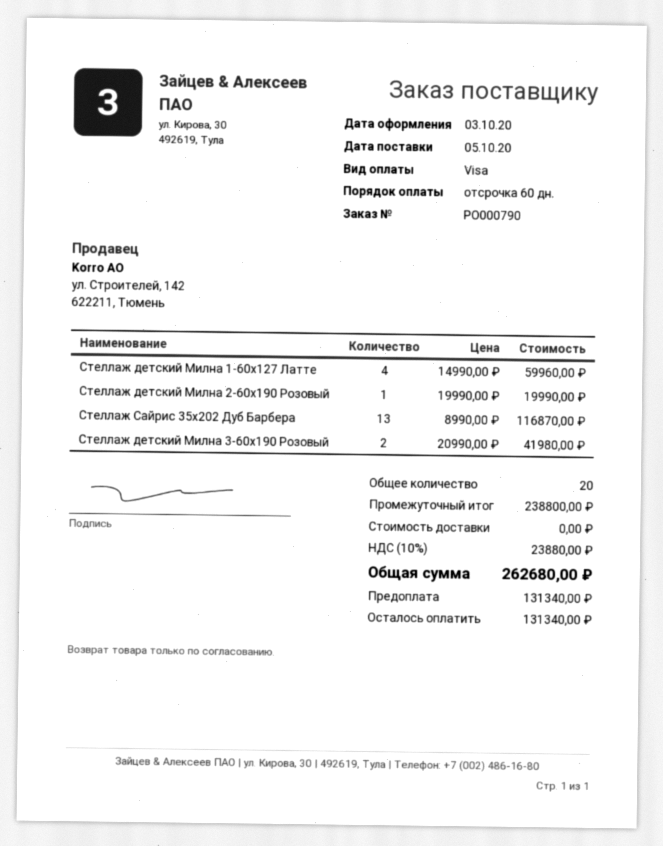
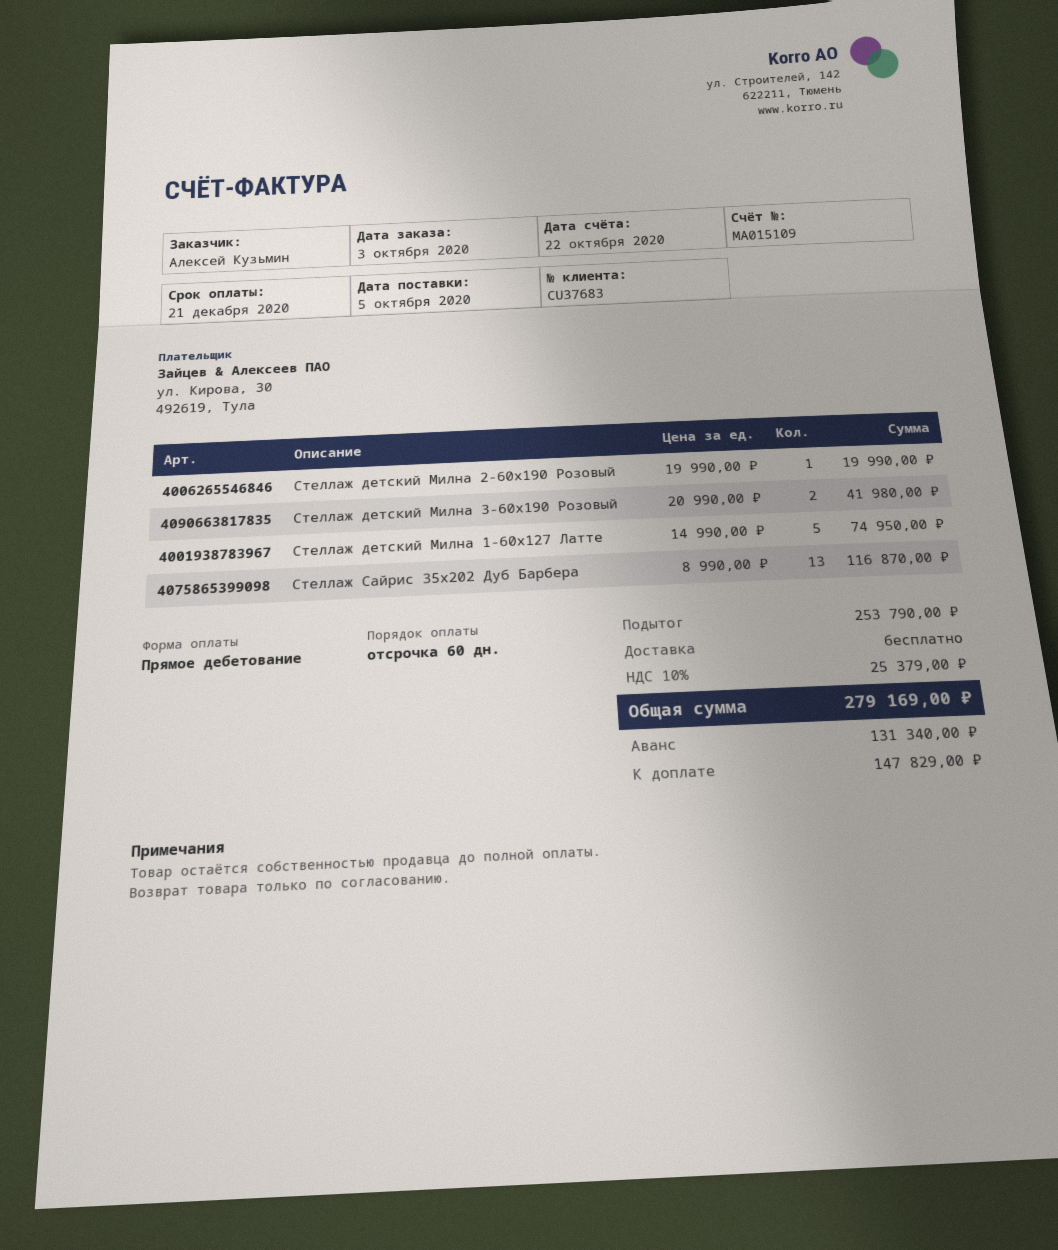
payment method: Visa -> direct debit
Стеллаж детский Милна 1-60x127 Латте: 4 x 14990.00 = 59960.00 -> 5 x 14990.00 = 74950.00
subtotal: 238800.00 -> 253790.00
tax: 10% = 23880.00 -> 10% = 25379.00
total: 262680.00 -> 279169.00
balance: 131340.00 -> 147829.00

